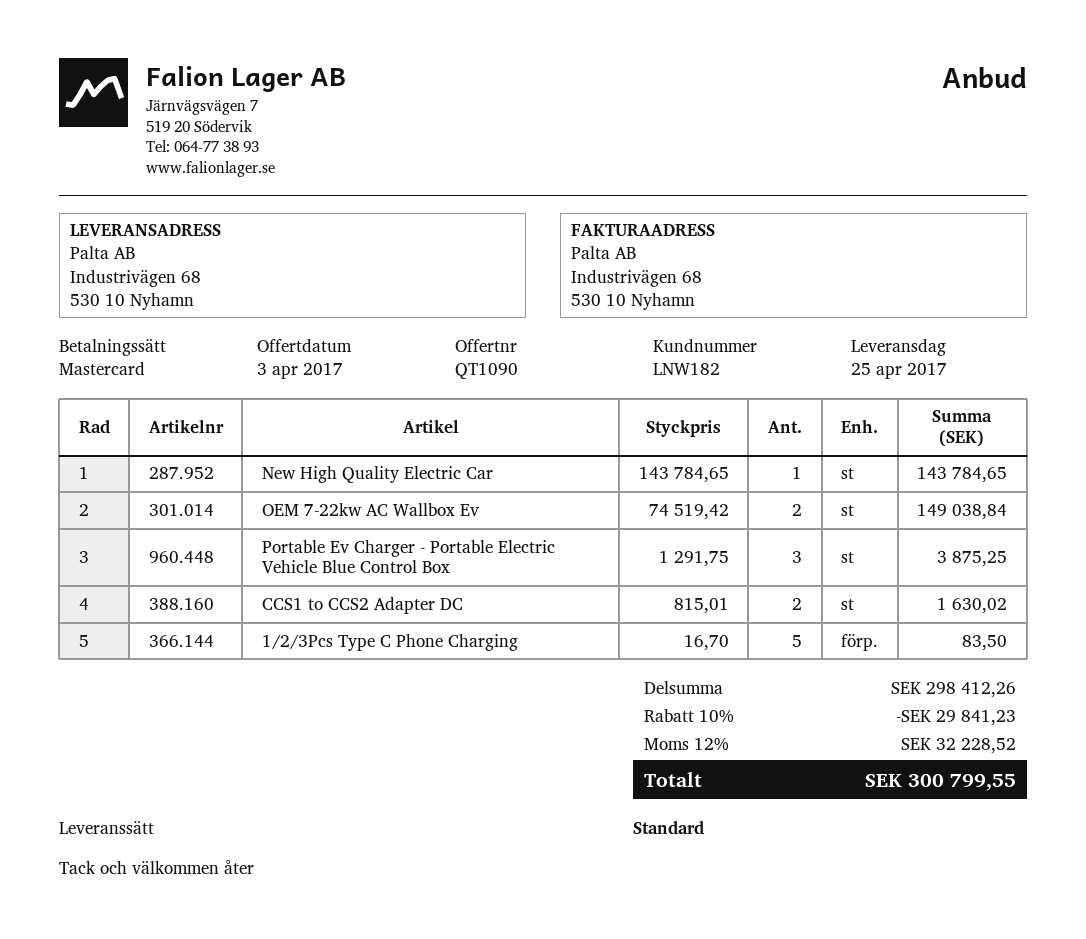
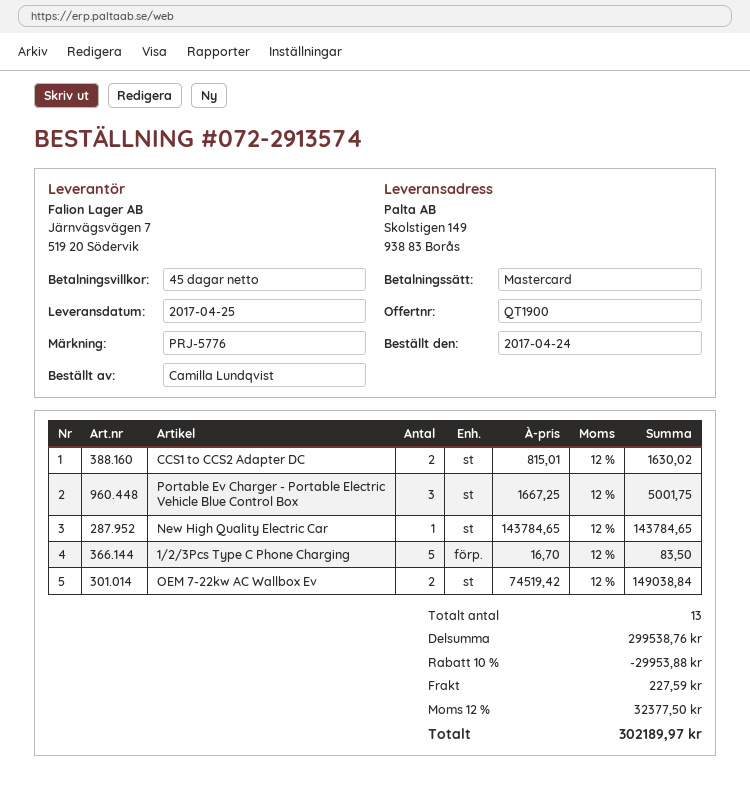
quote number: QT1090 -> QT1900
ship to: Industrivägen 68, 530 10 Nyhamn -> Skolstigen 149, 938 83 Borås
Portable Ev Charger - Portable Electric Vehicle Blue Control Box: 3 x 1291.75 = 3875.25 -> 3 x 1667.25 = 5001.75
subtotal: 298412.26 -> 299538.76
discount: 10% = 29841.23 -> 10% = 29953.88
shipping: none -> 227.59
tax: 12% = 32228.52 -> 12% = 32377.50
total: 300799.55 -> 302189.97

